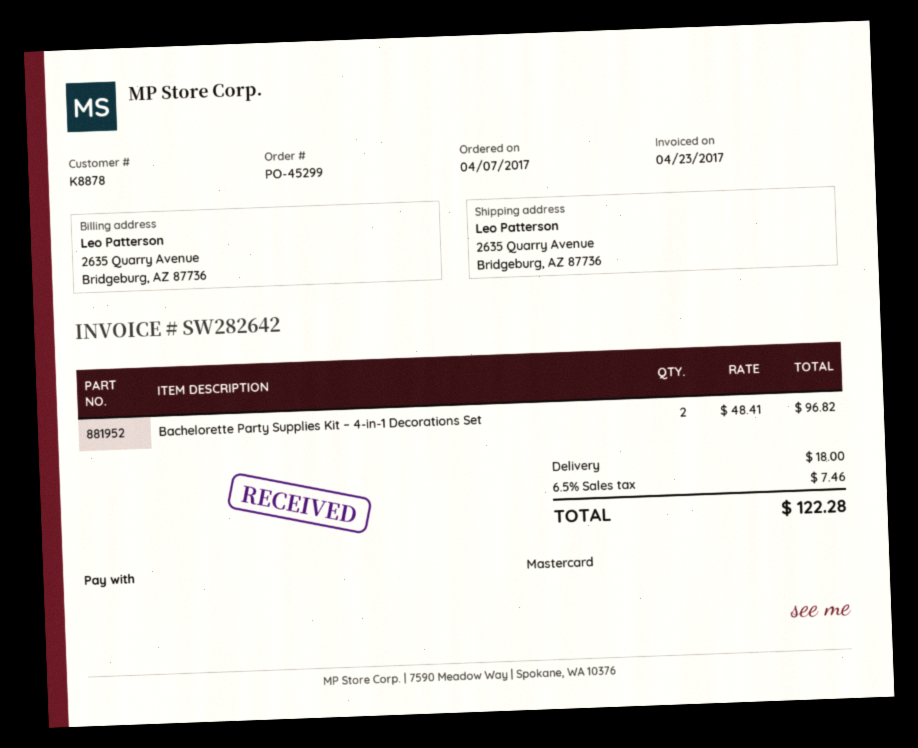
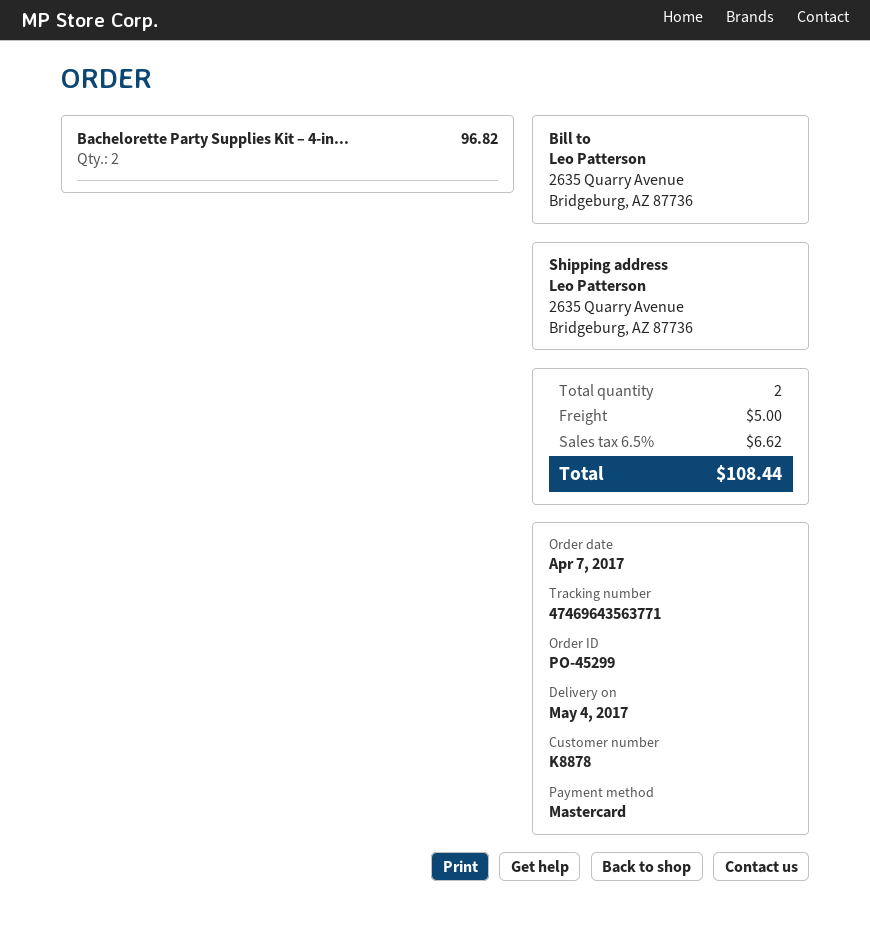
shipping: 18.00 -> 5.00
tax: 6.5% = 7.46 -> 6.5% = 6.62
total: 122.28 -> 108.44

